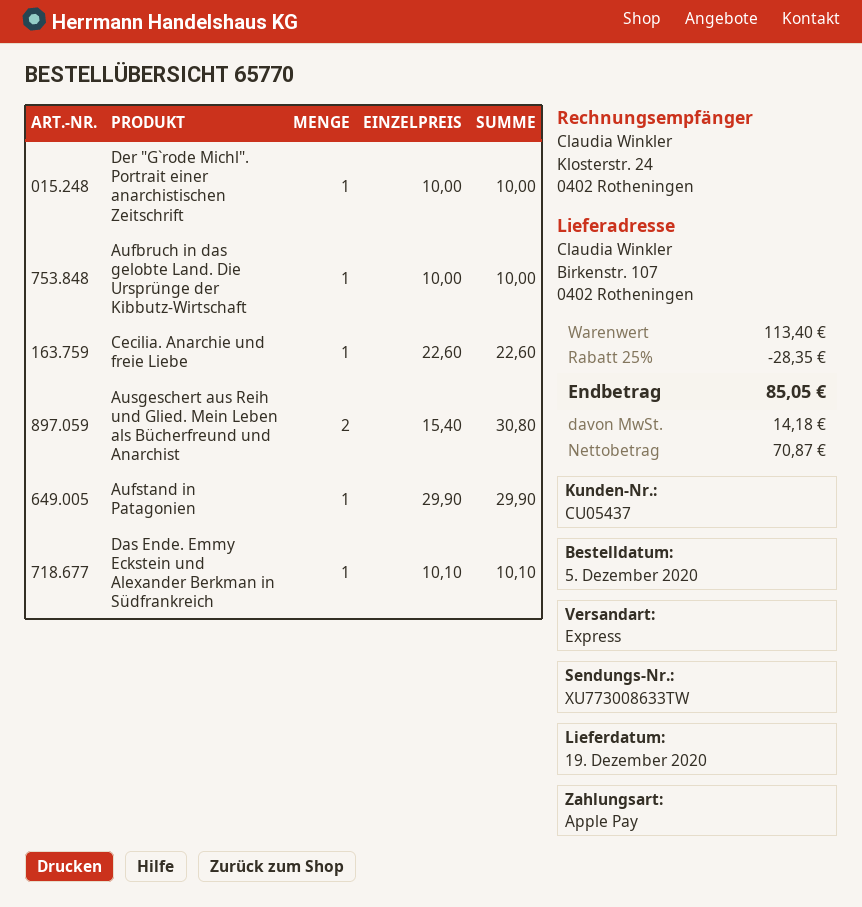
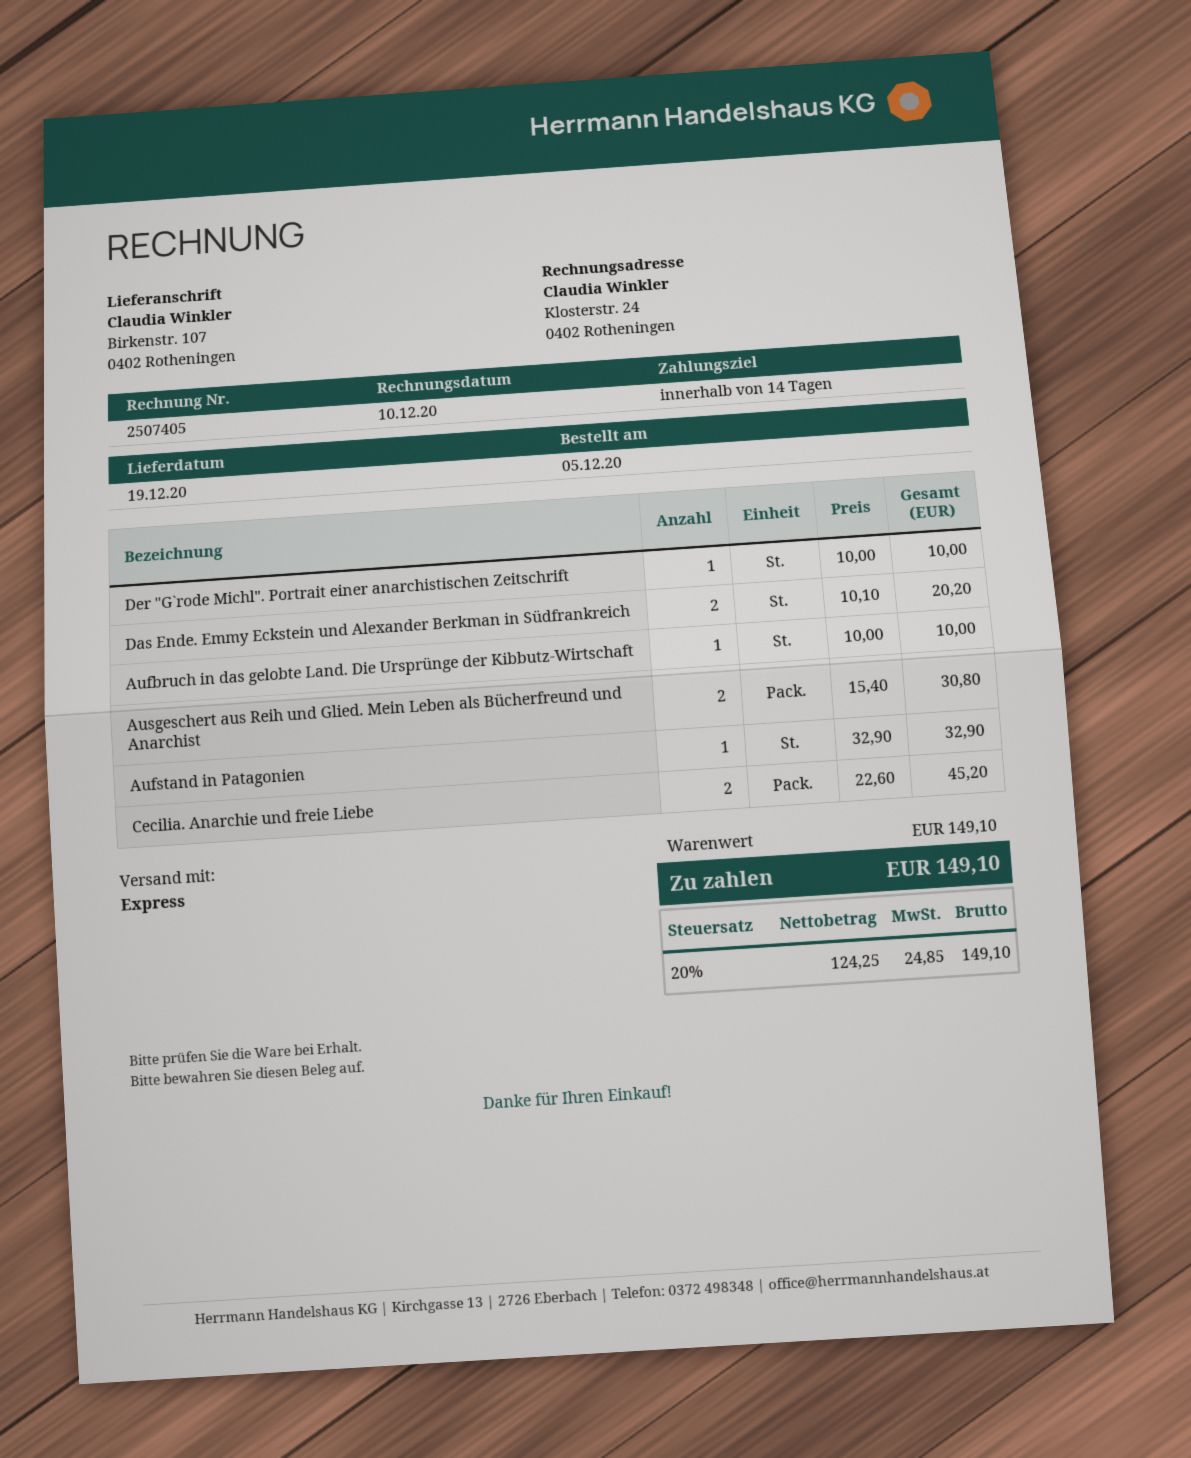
Cecilia. Anarchie und freie Liebe: 1 x 22.60 = 22.60 -> 2 x 22.60 = 45.20
Aufstand in Patagonien: 1 x 29.90 = 29.90 -> 1 x 32.90 = 32.90
Das Ende. Emmy Eckstein und Alexander Berkman in Südfrankreich: 1 x 10.10 = 10.10 -> 2 x 10.10 = 20.20
subtotal: 113.40 -> 149.10
discount: 25% = 28.35 -> none
net: 70.87 -> 124.25
tax: 14.18 -> 24.85
total: 85.05 -> 149.10

